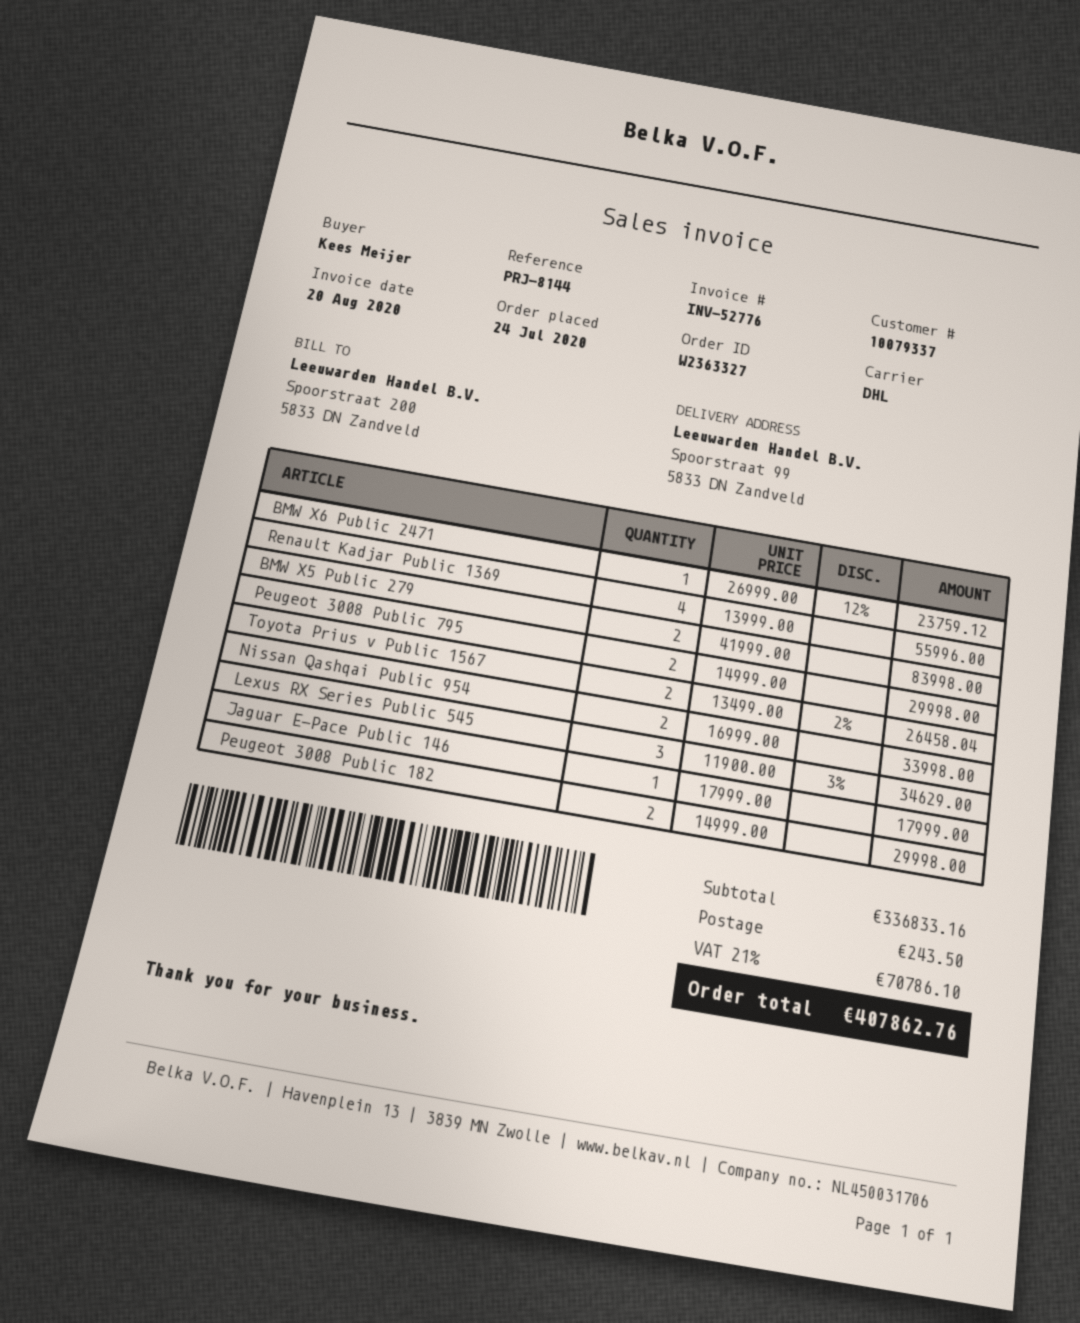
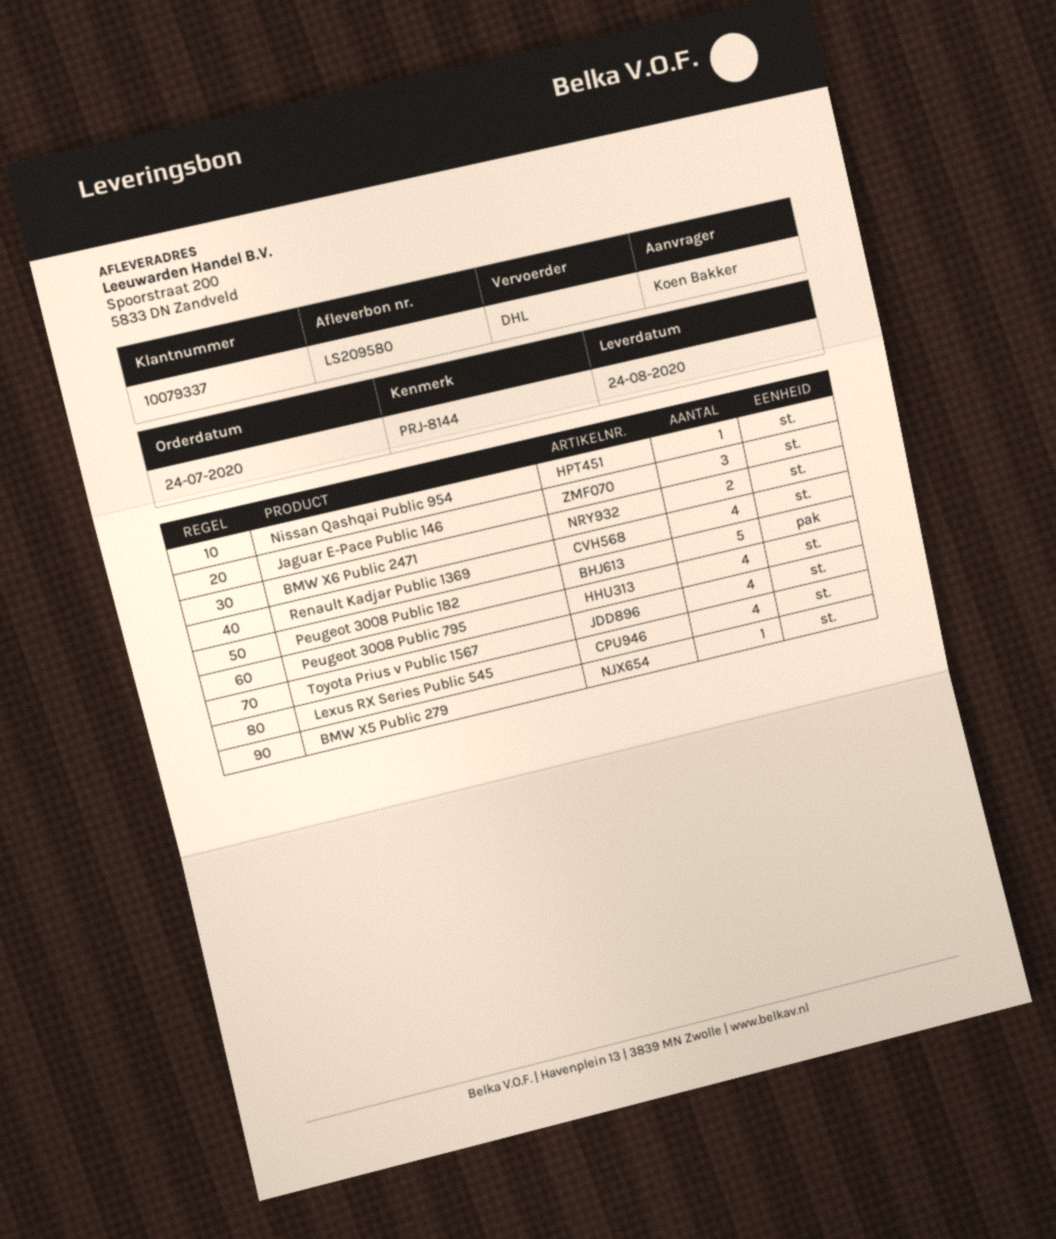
ordered by: Kees Meijer -> Koen Bakker
ship to: Spoorstraat 99, 5833 DN Zandveld -> Spoorstraat 200, 5833 DN Zandveld
BMW X6 Public 2471: 1 -> 2
BMW X5 Public 279: 2 -> 1
Peugeot 3008 Public 795: 2 -> 4
Toyota Prius v Public 1567: 2 -> 4
Nissan Qashqai Public 954: 2 -> 1
Lexus RX Series Public 545: 3 -> 4
Jaguar E-Pace Public 146: 1 -> 3
Peugeot 3008 Public 182: 2 -> 5

